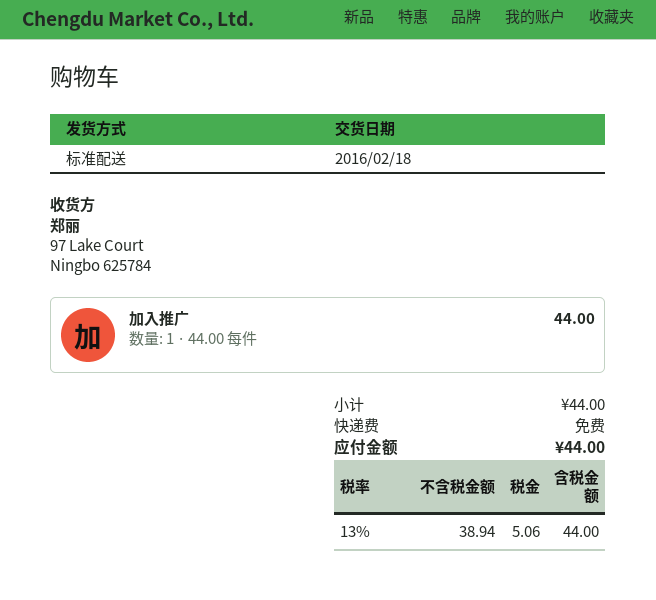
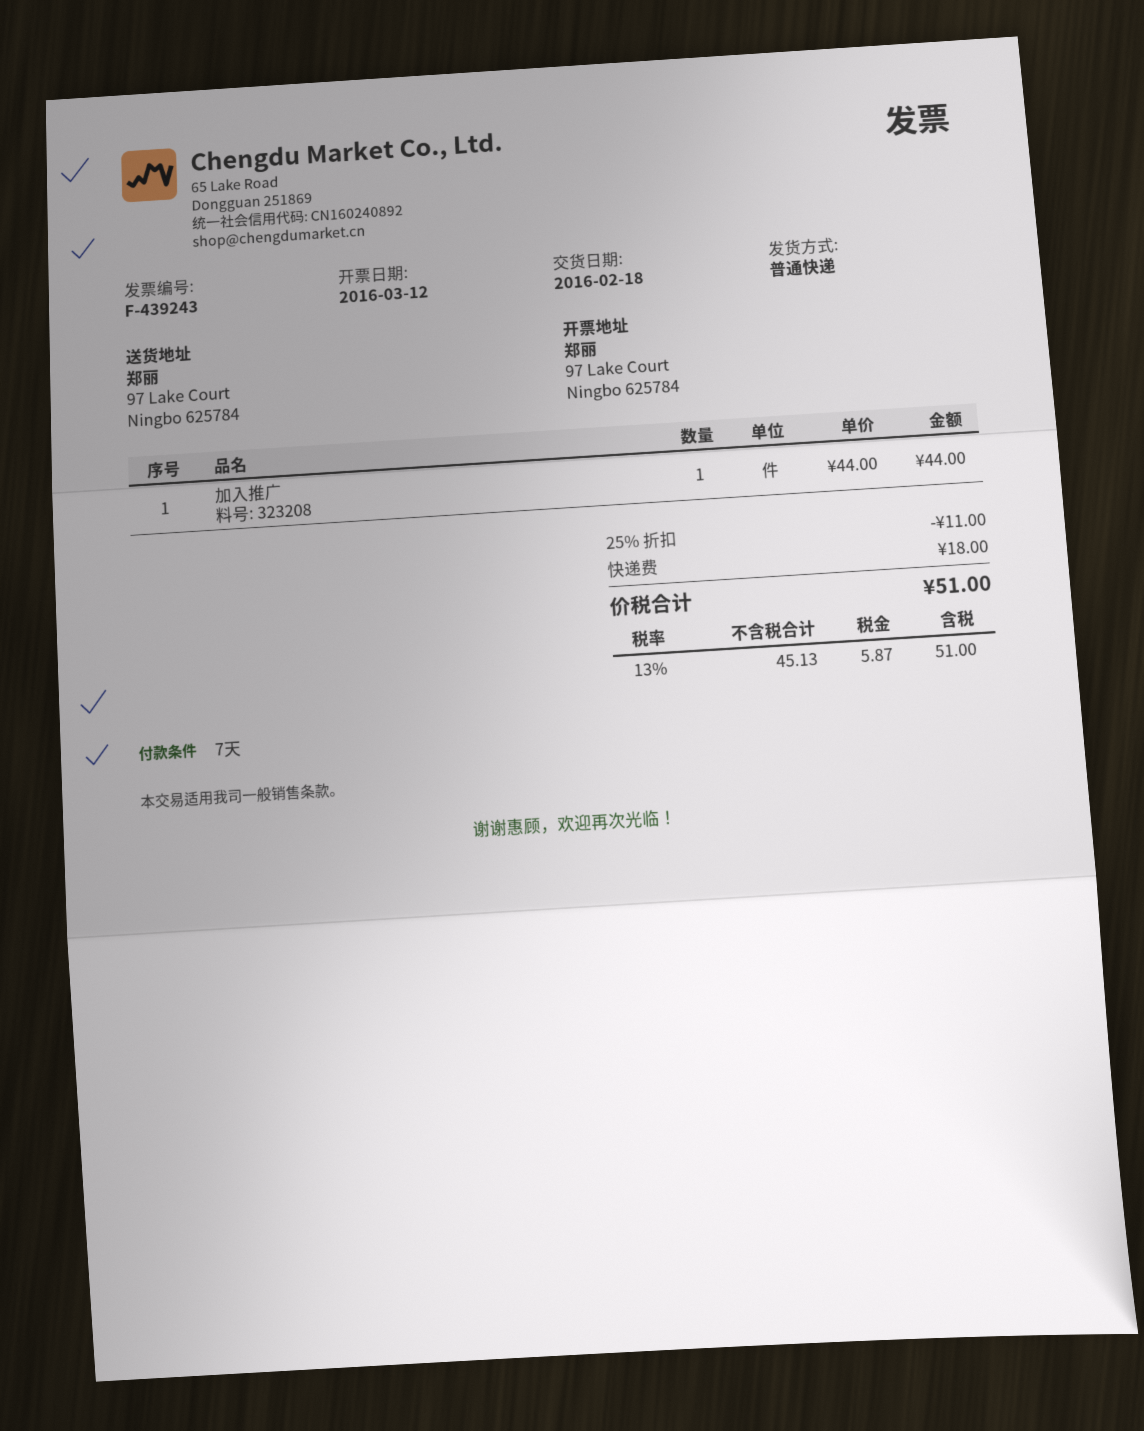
discount: none -> 25% = 11.00
shipping: 0.00 -> 18.00
net: 38.94 -> 45.13
tax: 13% = 5.06 -> 13% = 5.87
total: 44.00 -> 51.00

